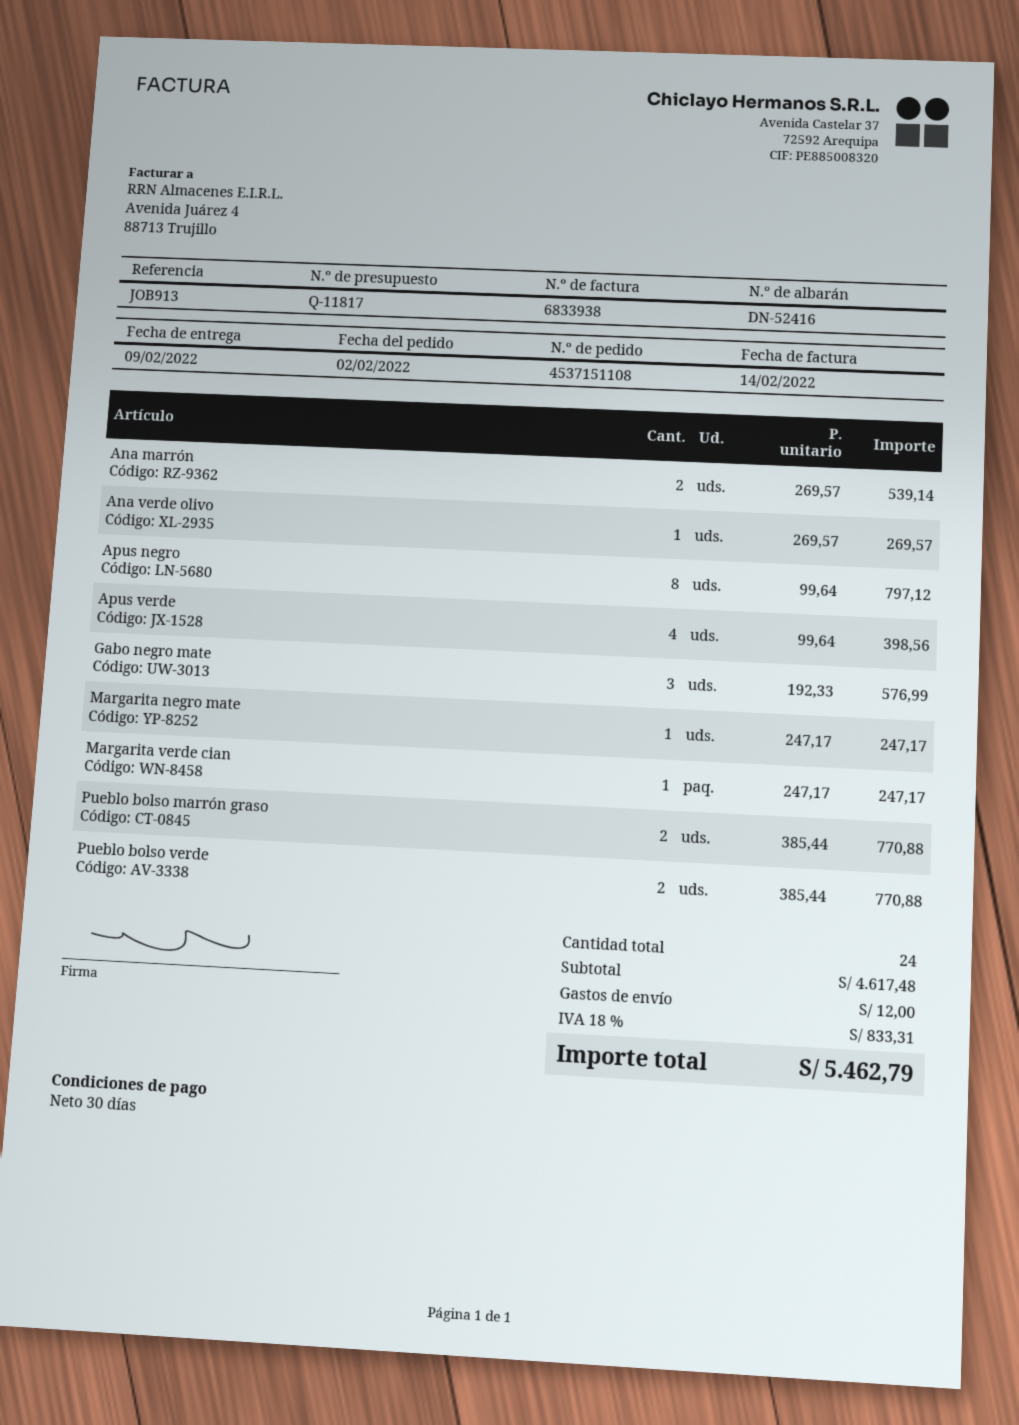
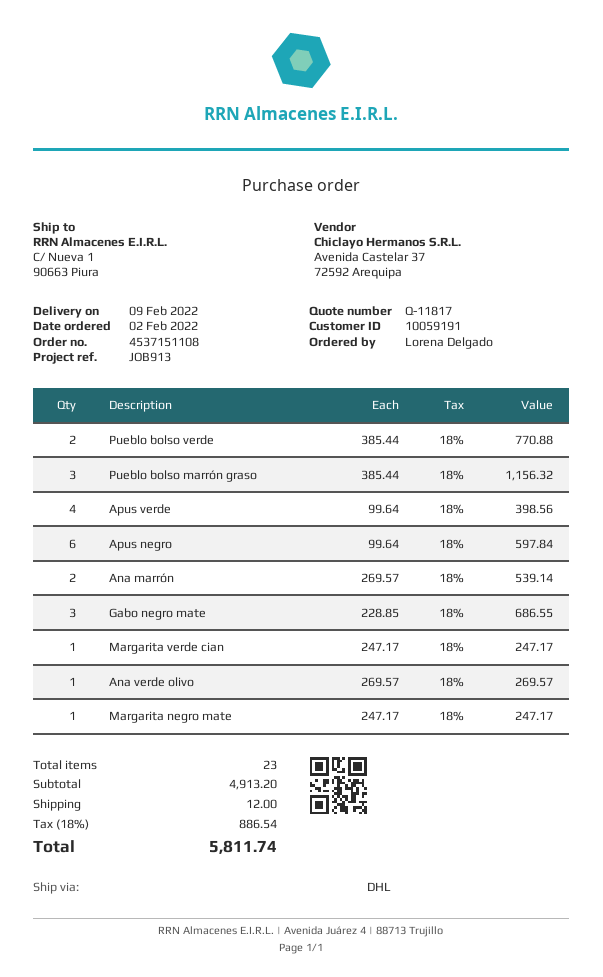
Apus negro: 8 x 99.64 = 797.12 -> 6 x 99.64 = 597.84
Gabo negro mate: 3 x 192.33 = 576.99 -> 3 x 228.85 = 686.55
Pueblo bolso marrón graso: 2 x 385.44 = 770.88 -> 3 x 385.44 = 1156.32
total quantity: 24 -> 23
subtotal: 4617.48 -> 4913.20
tax: 18% = 833.31 -> 18% = 886.54
total: 5462.79 -> 5811.74

